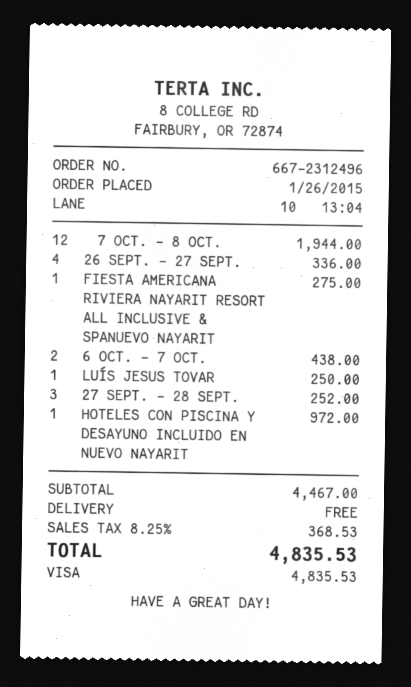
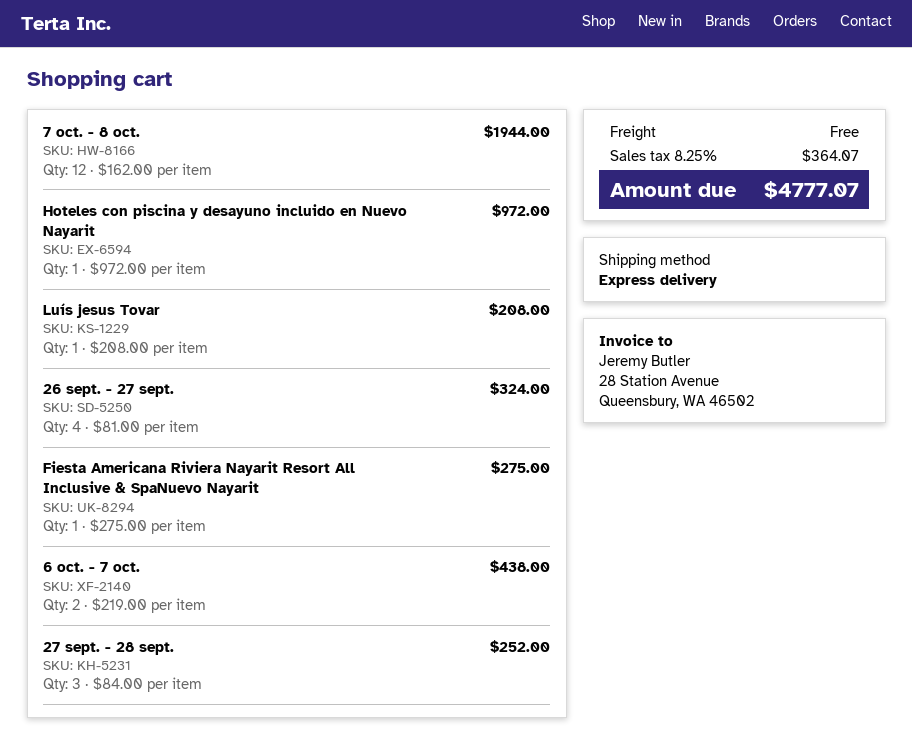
26 SEPT. - 27 SEPT.: 4 for 336.00 -> 4 for 324.00
LUÍS JESUS TOVAR: 1 for 250.00 -> 1 for 208.00
tax: 8.25% = 368.53 -> 8.25% = 364.07
total: 4835.53 -> 4777.07

